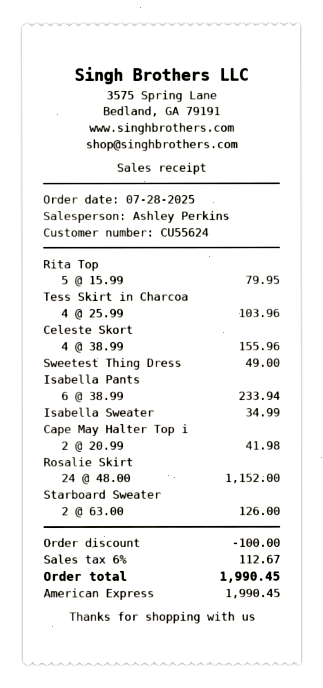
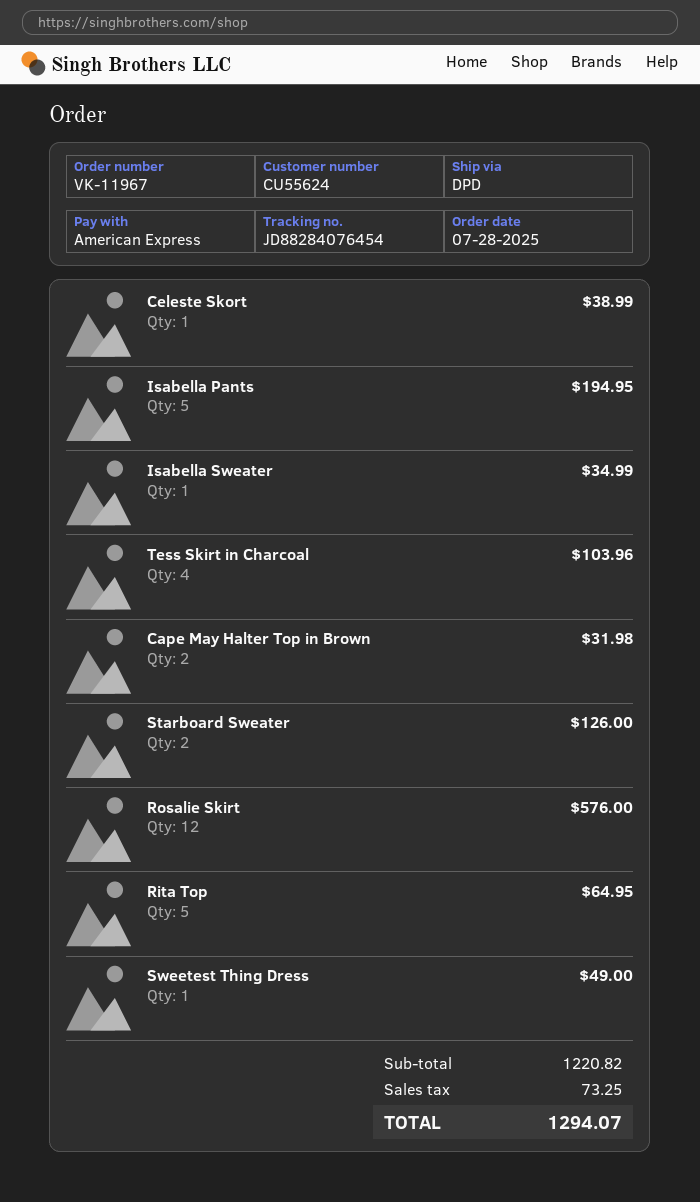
Rita Top: 5 for 79.95 -> 5 for 64.95
Celeste Skort: 4 for 155.96 -> 1 for 38.99
Isabella Pants: 6 for 233.94 -> 5 for 194.95
Cape May Halter Top i: 2 for 41.98 -> 2 for 31.98
Rosalie Skirt: 24 for 1152.00 -> 12 for 576.00
discount: 100.00 -> none
tax: 112.67 -> 73.25
total: 1990.45 -> 1294.07

